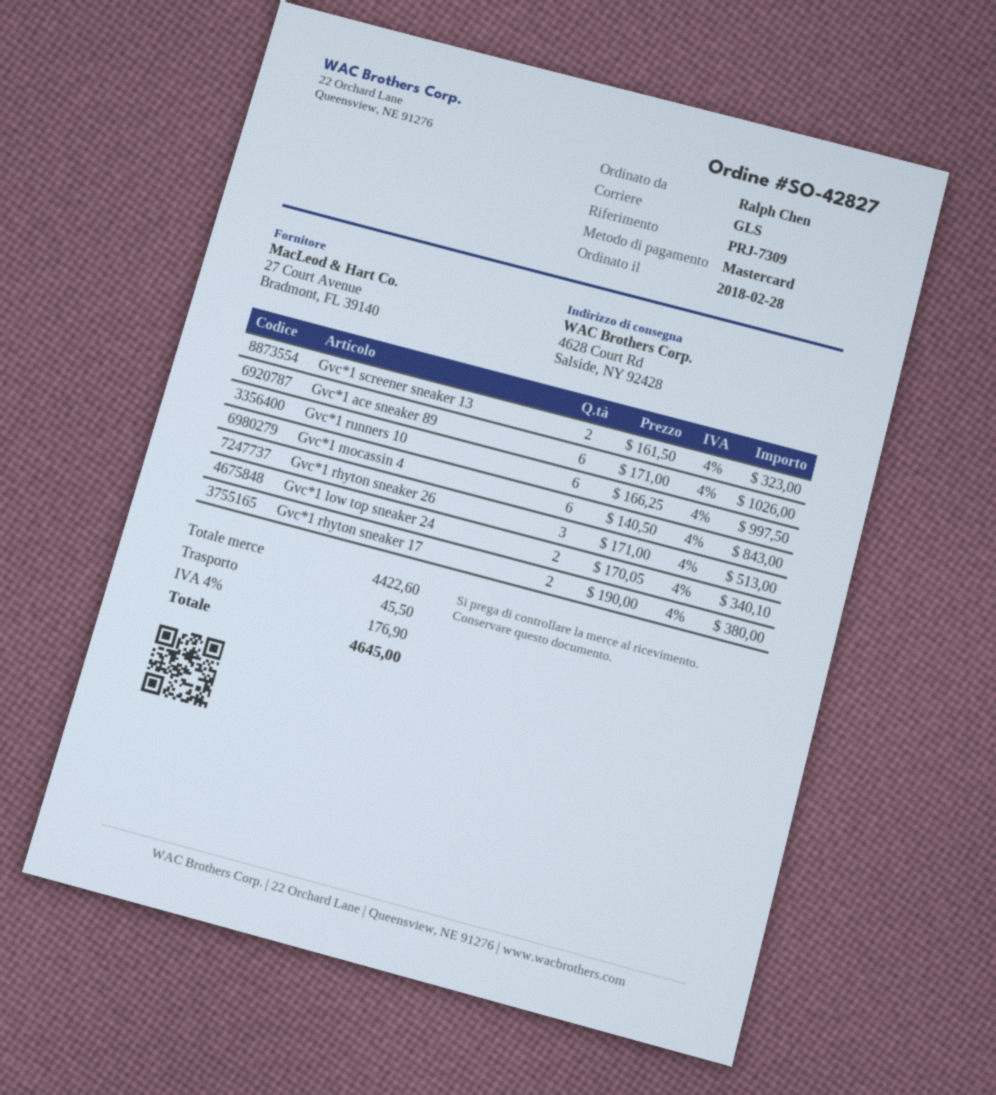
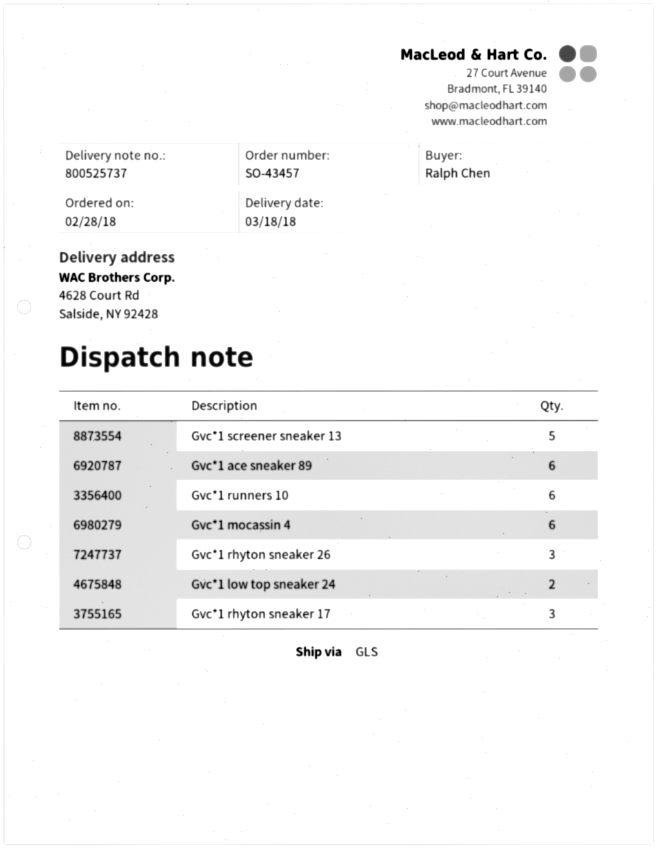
order number: SO-42827 -> SO-43457
Gvc*1 screener sneaker 13: 2 -> 5
Gvc*1 rhyton sneaker 17: 2 -> 3

